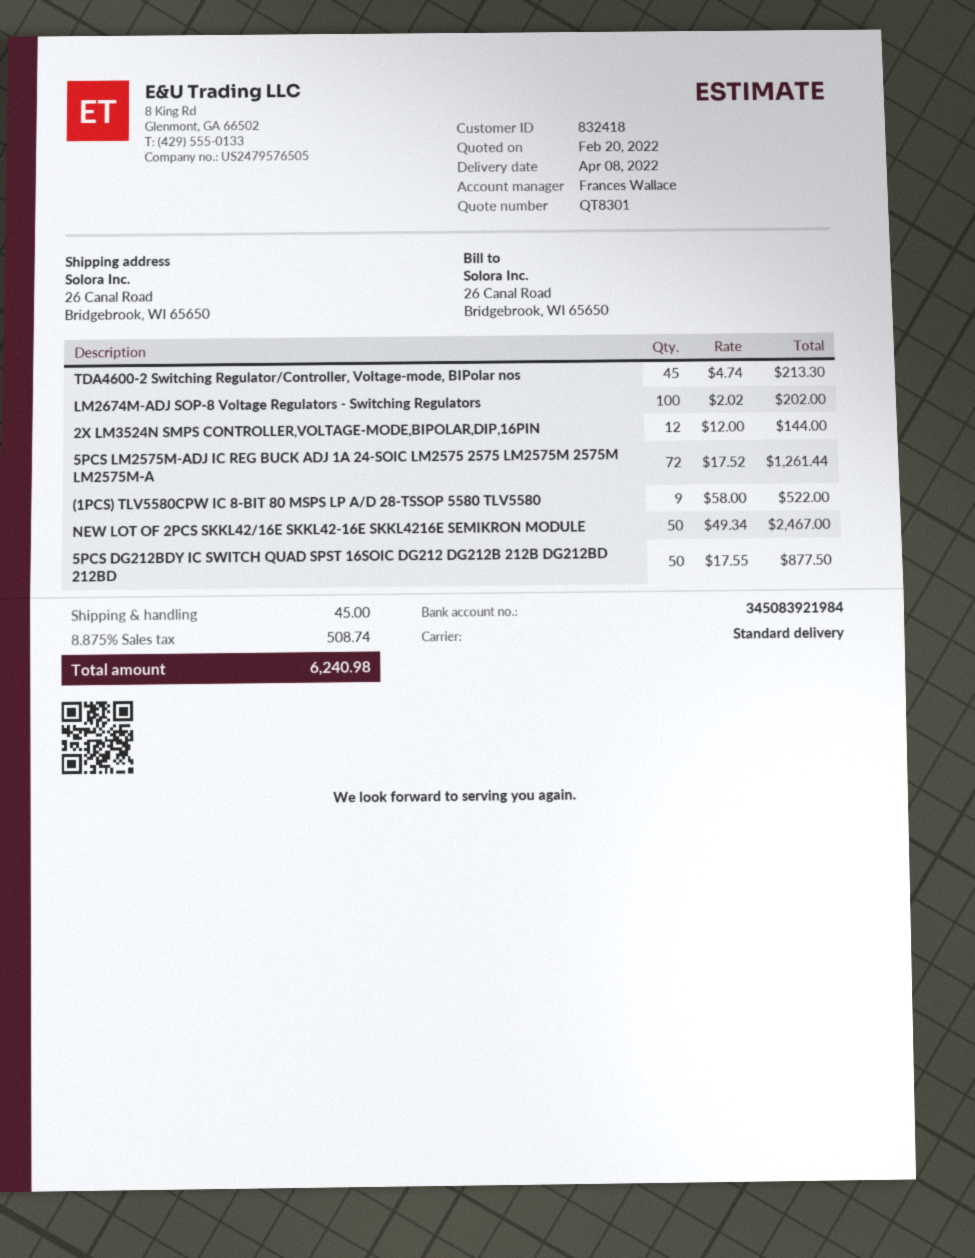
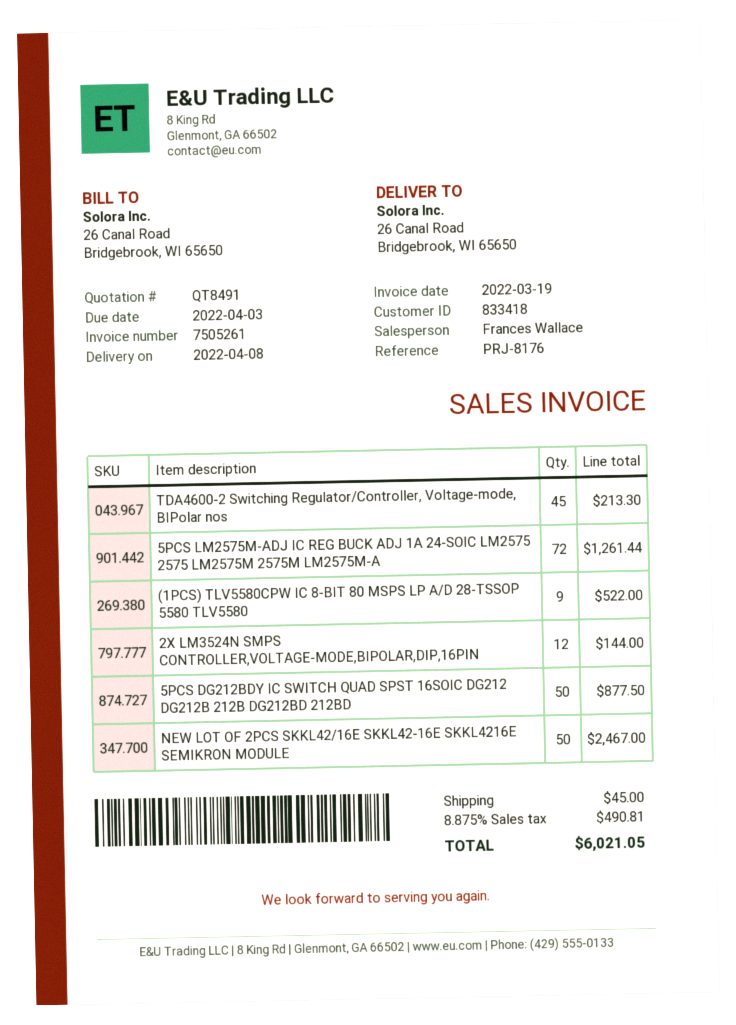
quote number: QT8301 -> QT8491
customer number: 832418 -> 833418
LM2674M-ADJ SOP-8 Voltage Regulators - Switching Regulators: 100 for 202.00 -> none
tax: 8.875% = 508.74 -> 8.875% = 490.81
total: 6240.98 -> 6021.05

